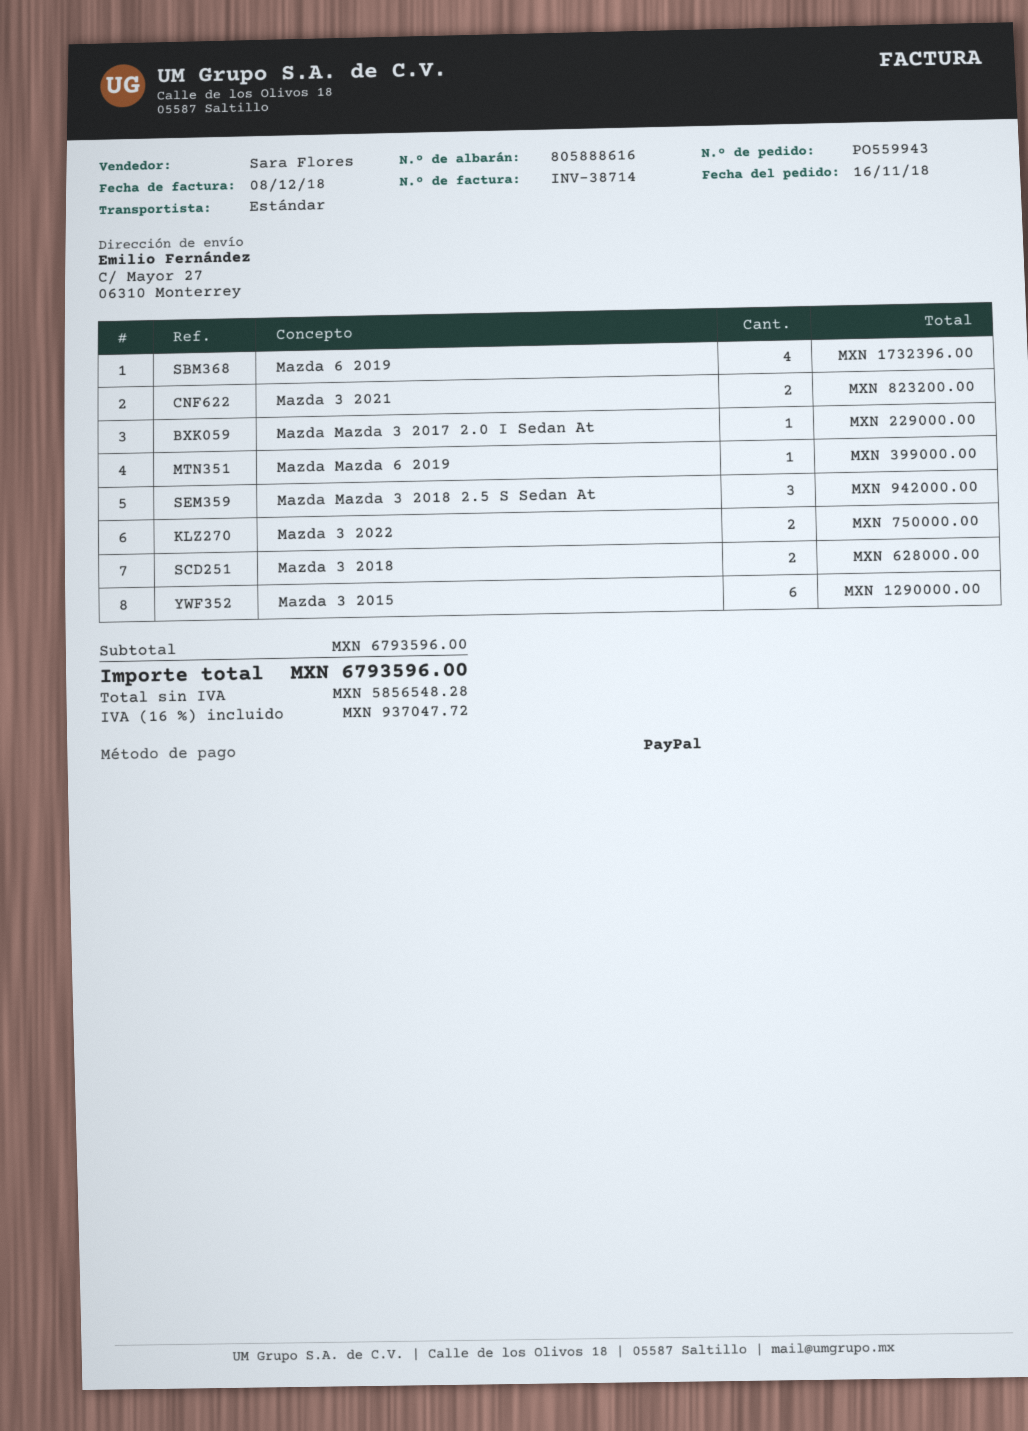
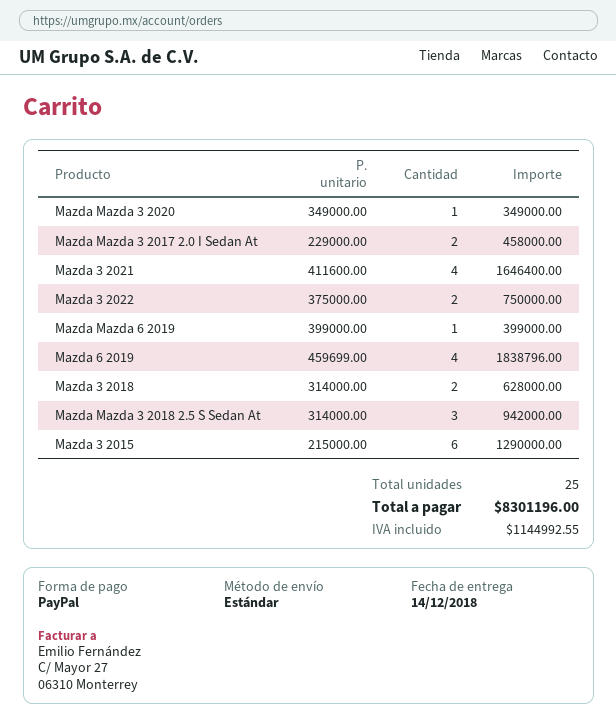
Mazda 6 2019: 4 for 1732396.00 -> 4 for 1838796.00
Mazda 3 2021: 2 for 823200.00 -> 4 for 1646400.00
Mazda Mazda 3 2017 2.0 I Sedan At: 1 for 229000.00 -> 2 for 458000.00
Mazda Mazda 3 2020: none -> 1 for 349000.00
tax: 937047.72 -> 1144992.55
total: 6793596.00 -> 8301196.00

